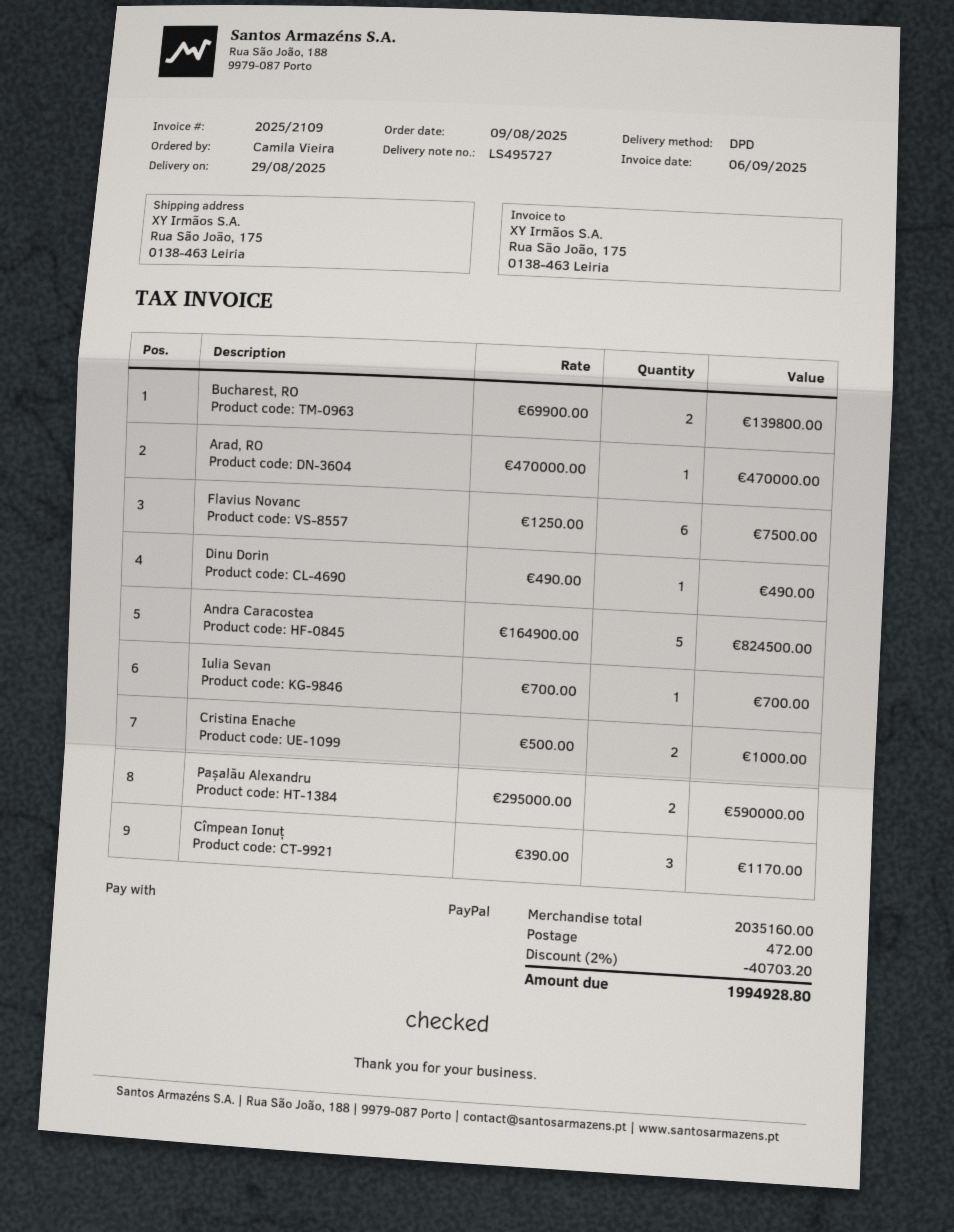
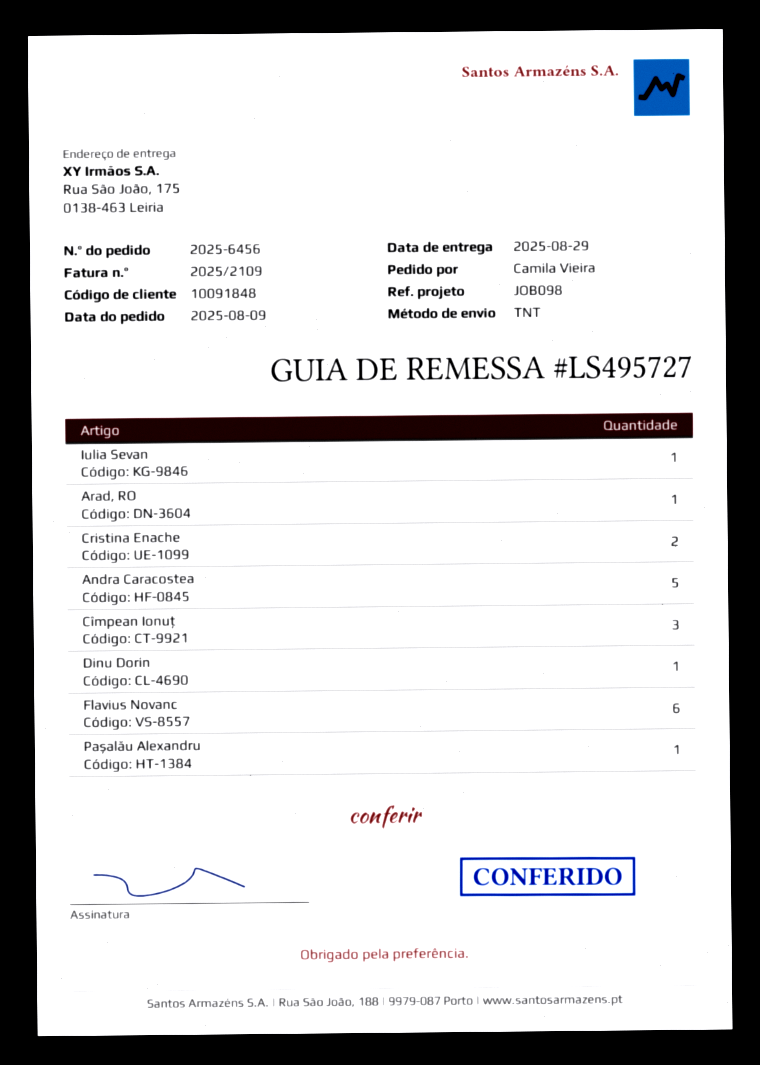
shipping method: DPD -> TNT
Bucharest, RO: 2 -> none
Pașalău Alexandru: 2 -> 1

